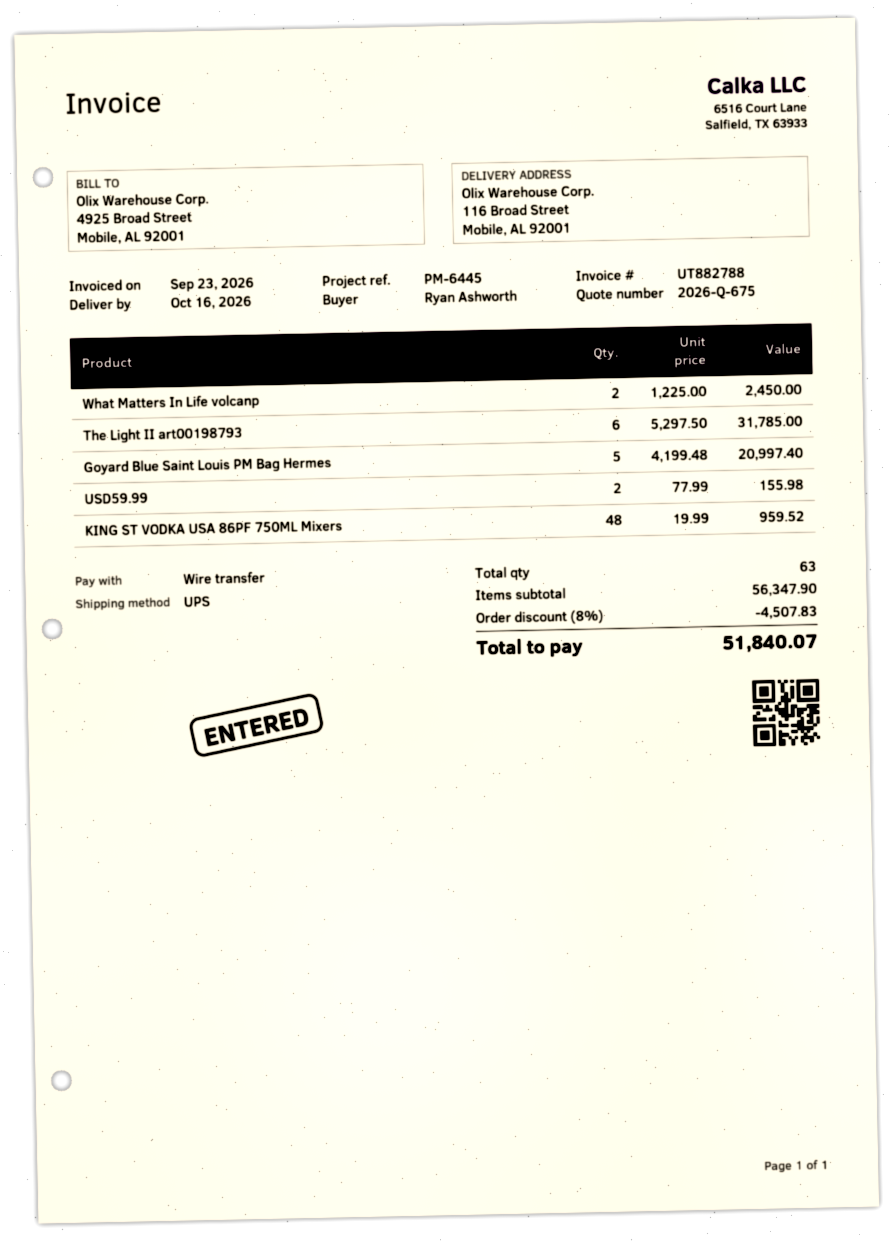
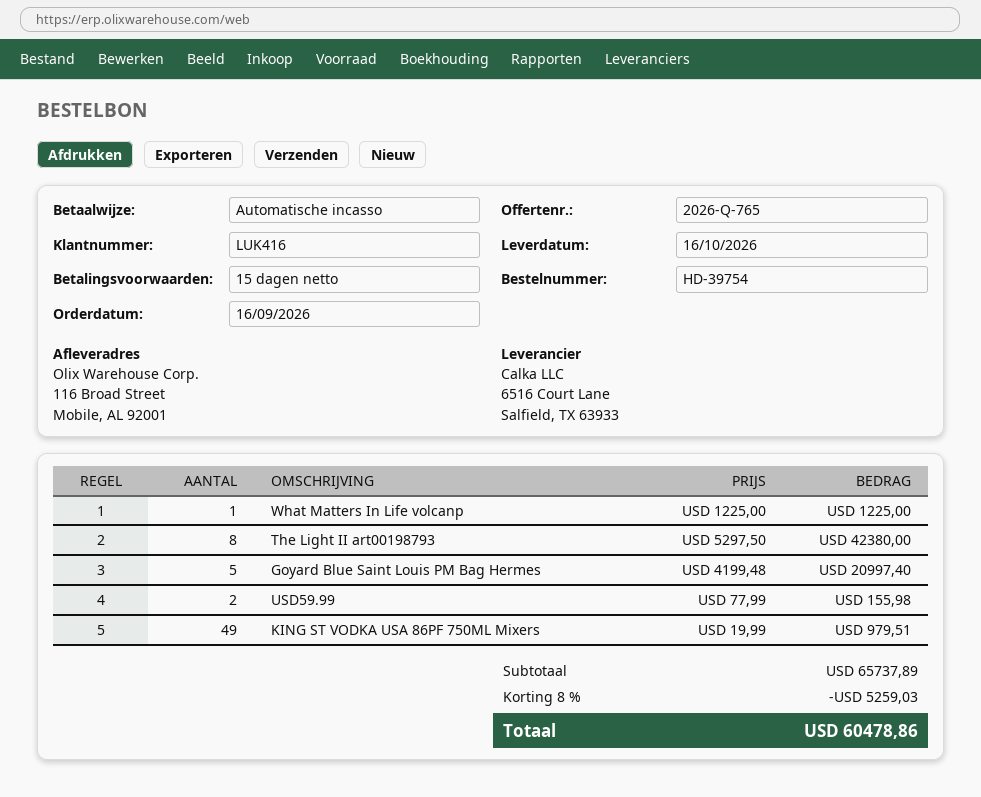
quote number: 2026-Q-675 -> 2026-Q-765
payment method: bank transfer -> direct debit
What Matters In Life volcanp: 2 x 1225.00 = 2450.00 -> 1 x 1225.00 = 1225.00
The Light II art00198793: 6 x 5297.50 = 31785.00 -> 8 x 5297.50 = 42380.00
KING ST VODKA USA 86PF 750ML Mixers: 48 x 19.99 = 959.52 -> 49 x 19.99 = 979.51
subtotal: 56347.90 -> 65737.89
discount: 8% = 4507.83 -> 8% = 5259.03
total: 51840.07 -> 60478.86

